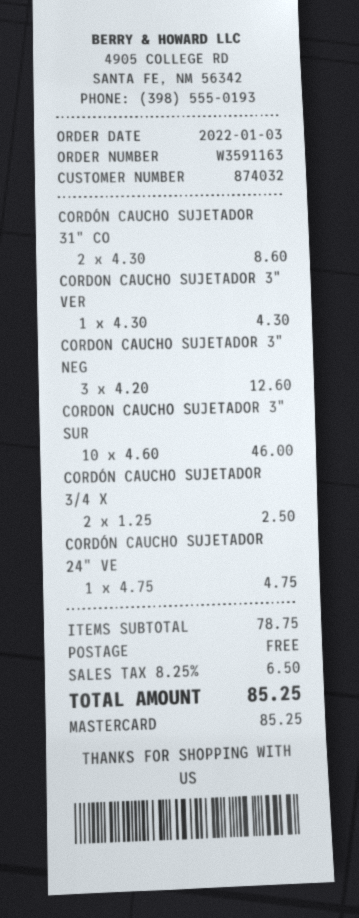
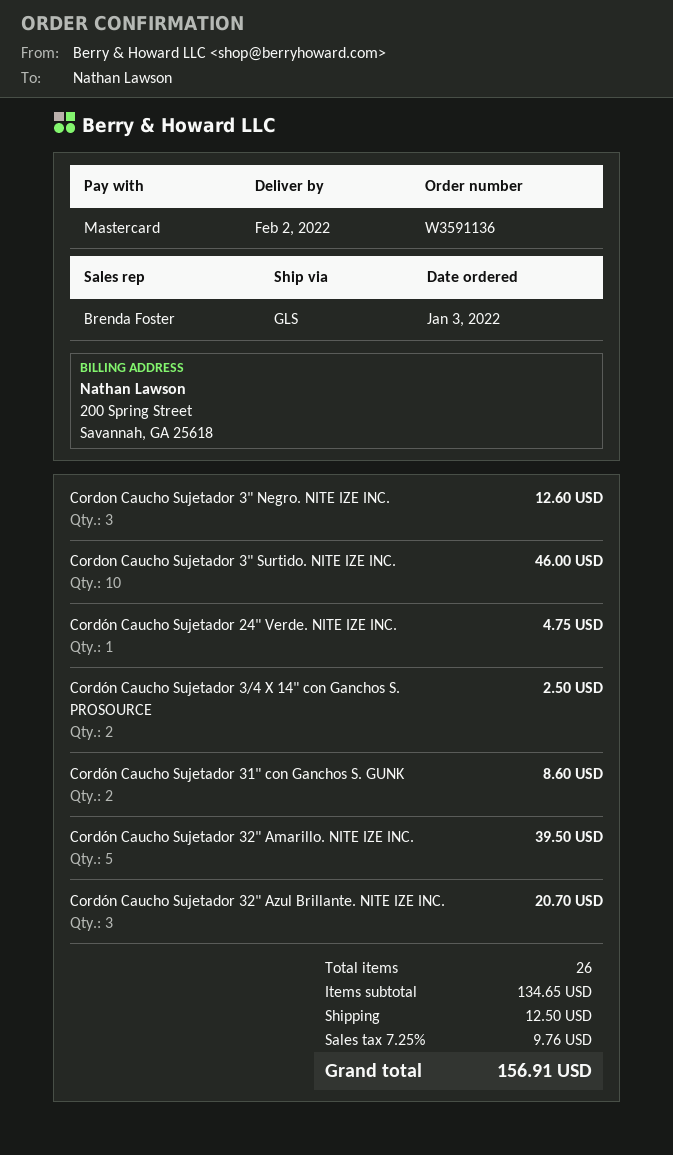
order number: W3591163 -> W3591136
CORDON CAUCHO SUJETADOR 3" VER: 1 for 4.30 -> none
Cordón Caucho Sujetador 32" Amarillo. NITE IZE INC.: none -> 5 for 39.50
Cordón Caucho Sujetador 32" Azul Brillante. NITE IZE INC.: none -> 3 for 20.70
subtotal: 78.75 -> 134.65
shipping: 0.00 -> 12.50
tax: 8.25% = 6.50 -> 7.25% = 9.76
total: 85.25 -> 156.91

